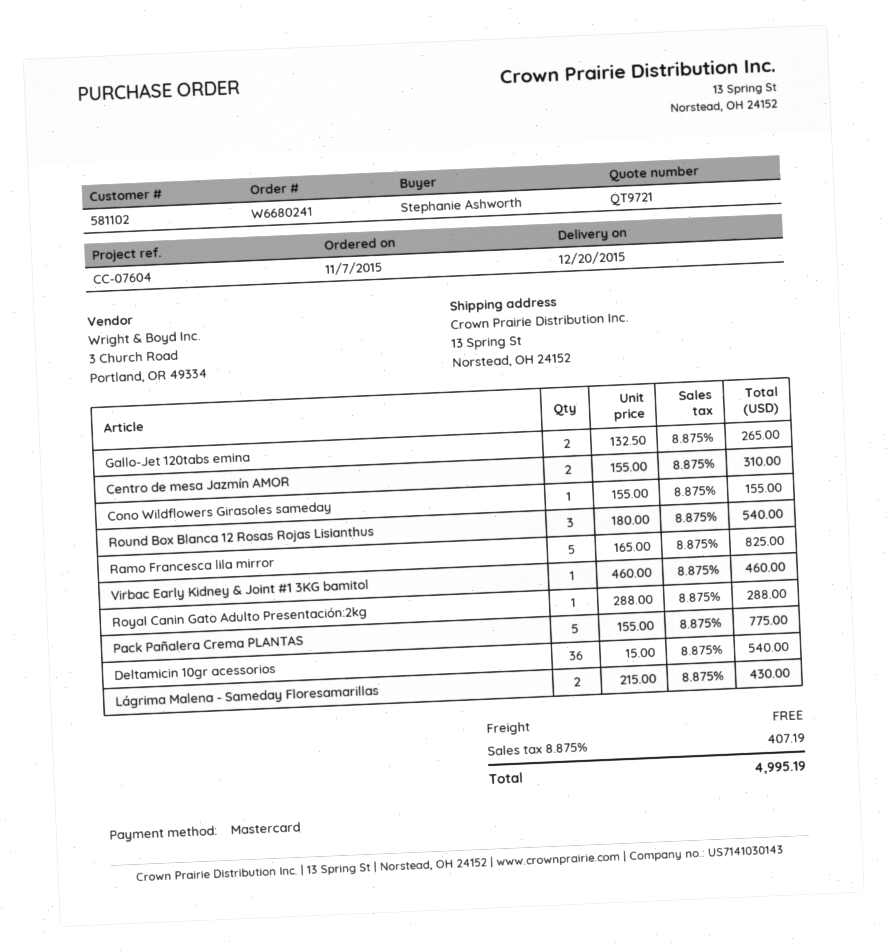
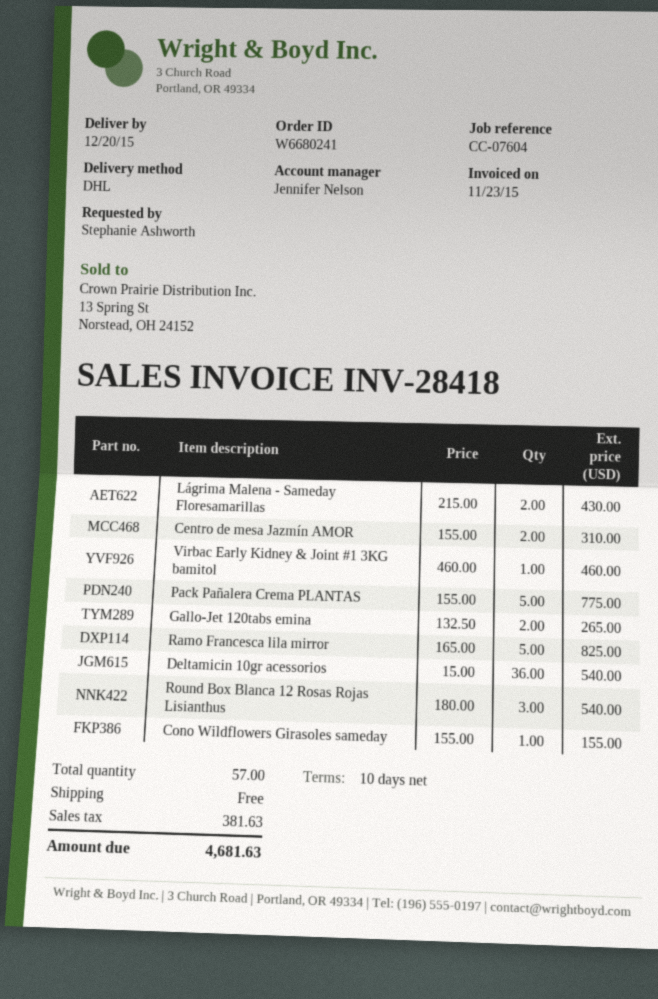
Royal Canin Gato Adulto Presentación:2kg: 1 x 288.00 = 288.00 -> none
tax: 407.19 -> 381.63
total: 4995.19 -> 4681.63

